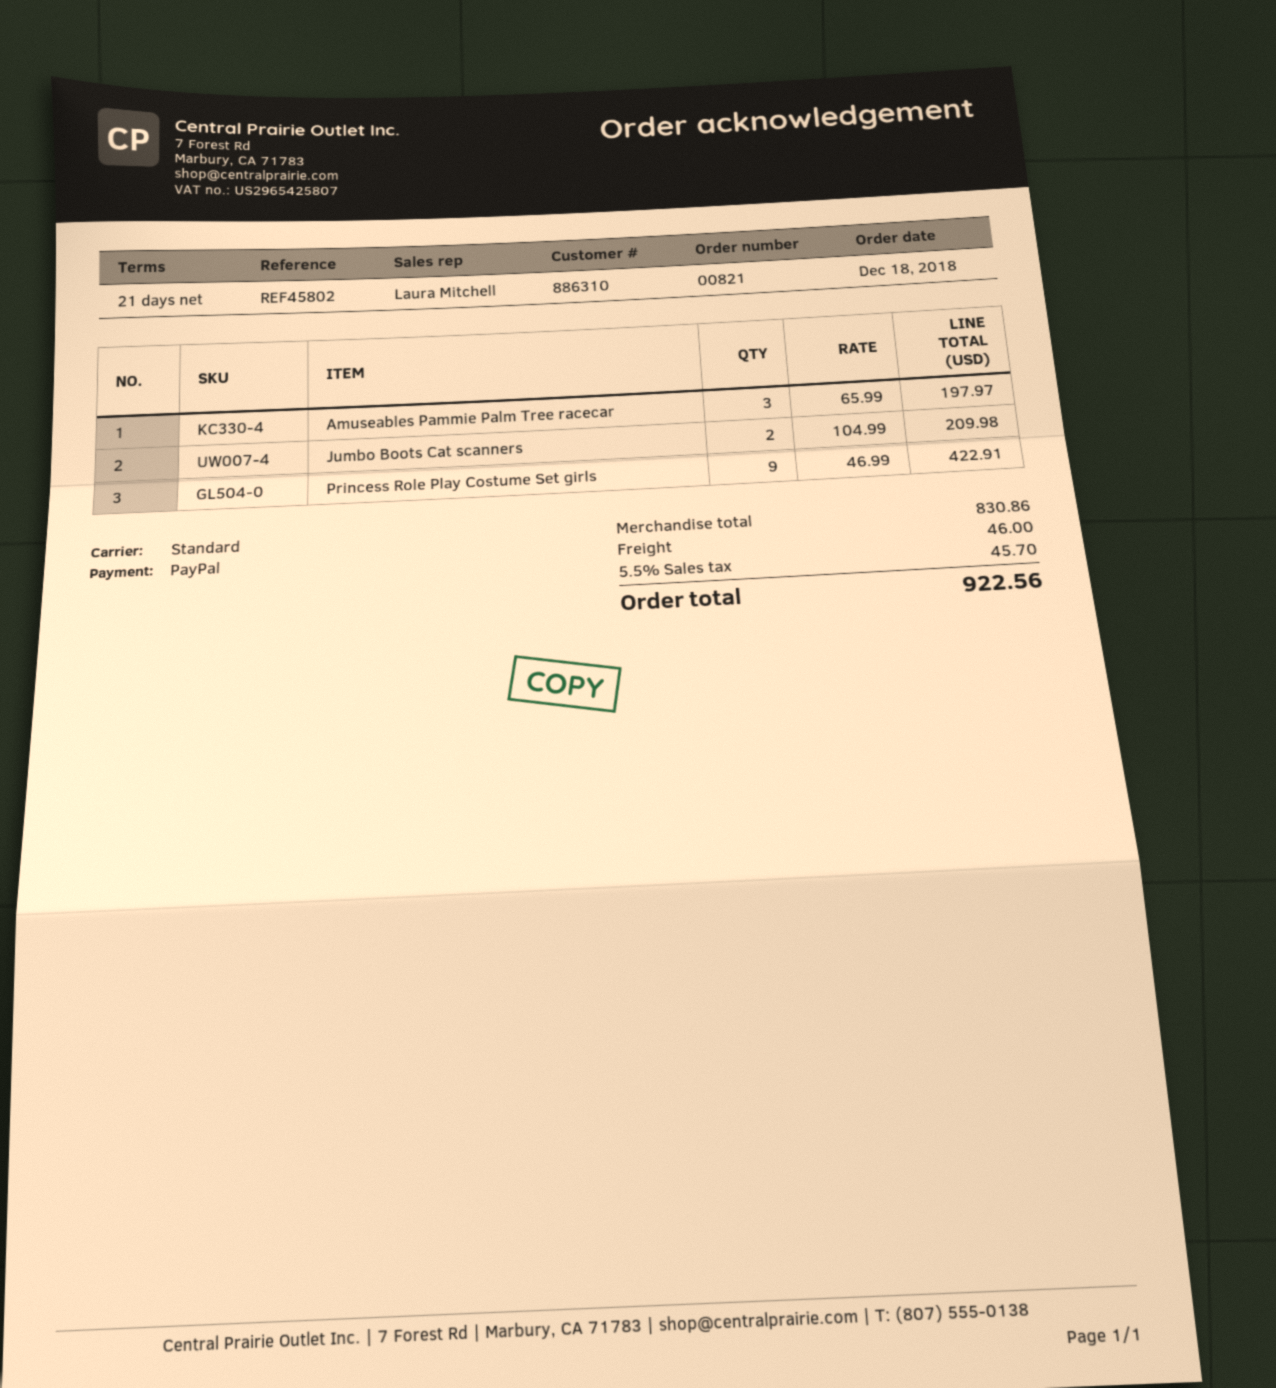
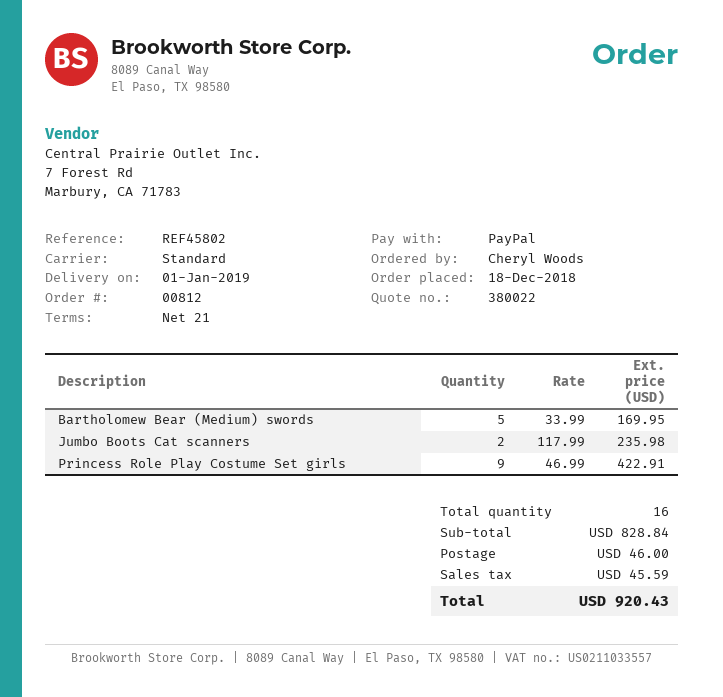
order number: 00821 -> 00812
Amuseables Pammie Palm Tree racecar: 3 x 65.99 = 197.97 -> none
Jumbo Boots Cat scanners: 2 x 104.99 = 209.98 -> 2 x 117.99 = 235.98
Bartholomew Bear (Medium) swords: none -> 5 x 33.99 = 169.95
subtotal: 830.86 -> 828.84
tax: 45.70 -> 45.59
total: 922.56 -> 920.43

